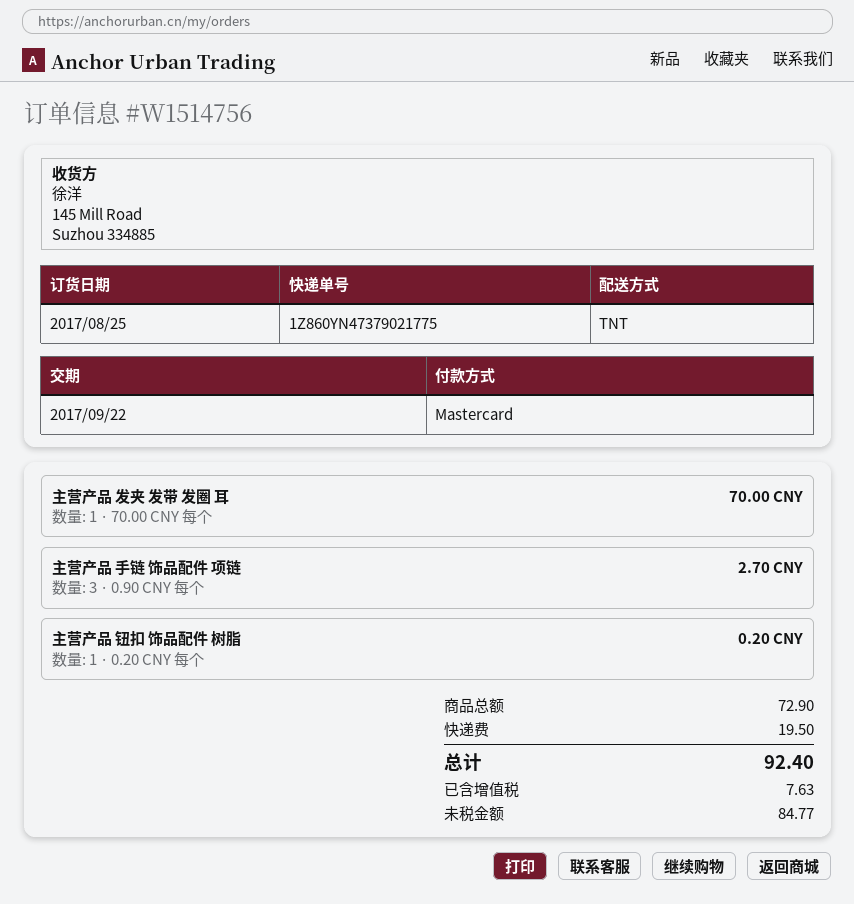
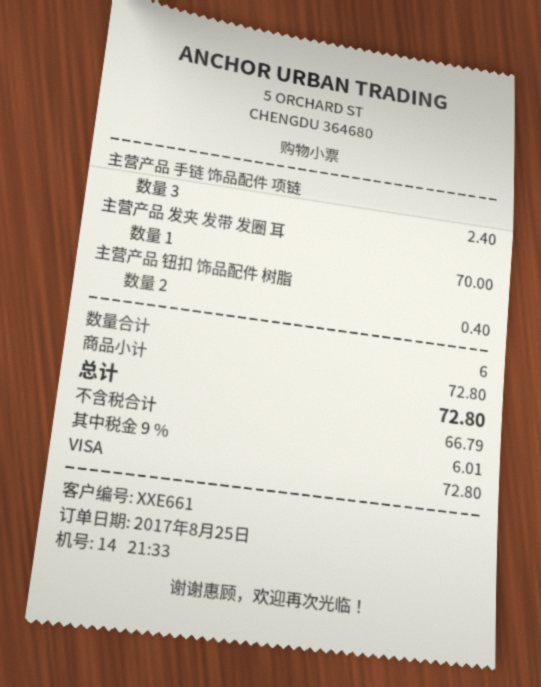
payment method: Mastercard -> Visa
主营产品 手链 饰品配件 项链: 3 for 2.70 -> 3 for 2.40
主营产品 钮扣 饰品配件 树脂: 1 for 0.20 -> 2 for 0.40
subtotal: 72.90 -> 72.80
shipping: 19.50 -> none
net: 84.77 -> 66.79
tax: 7.63 -> 6.01
total: 92.40 -> 72.80

